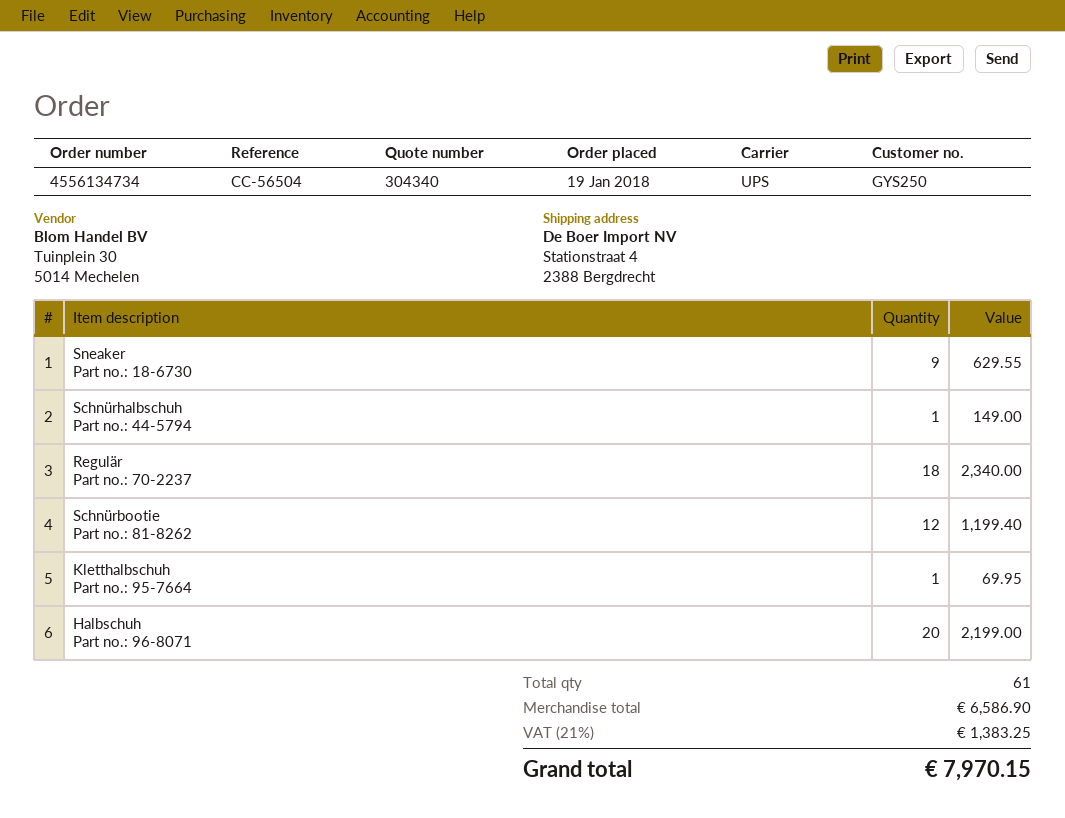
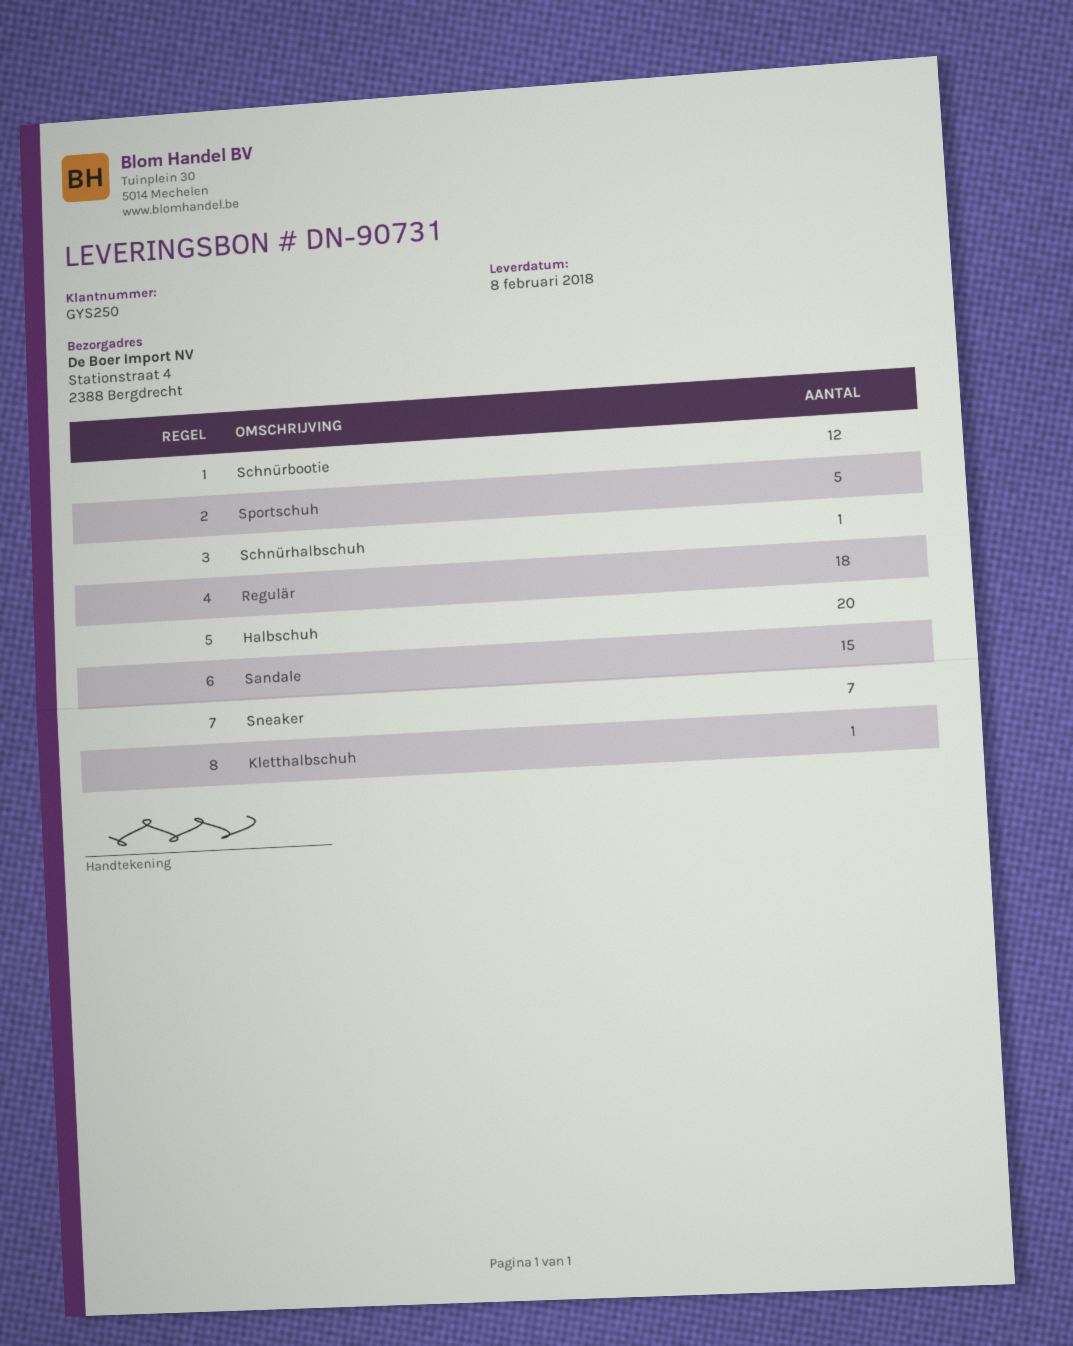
Sneaker: 9 -> 7
Sportschuh: none -> 5
Sandale: none -> 15

